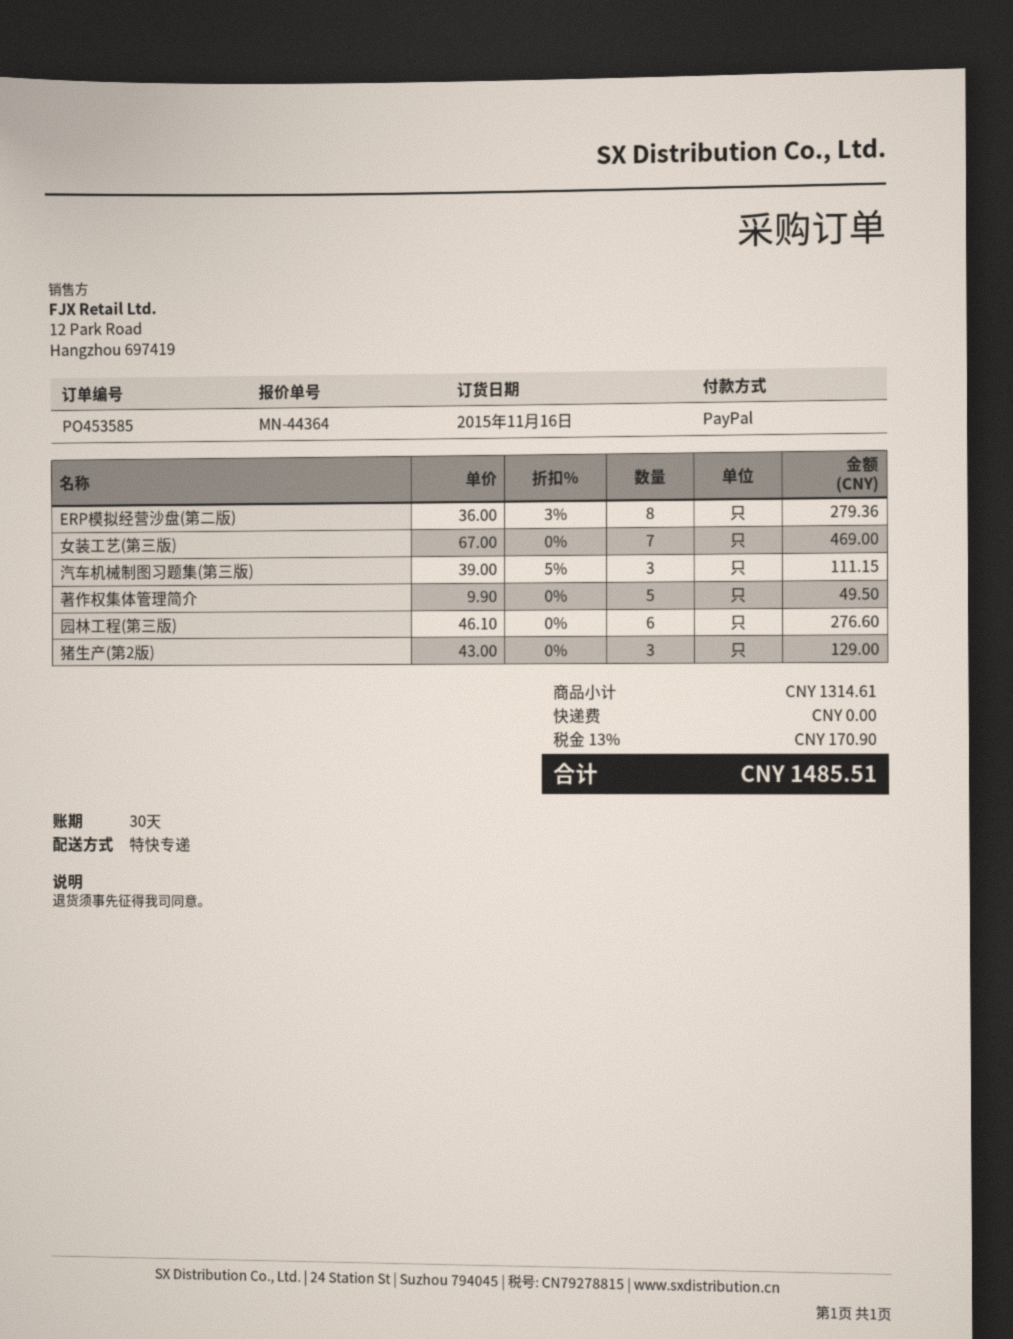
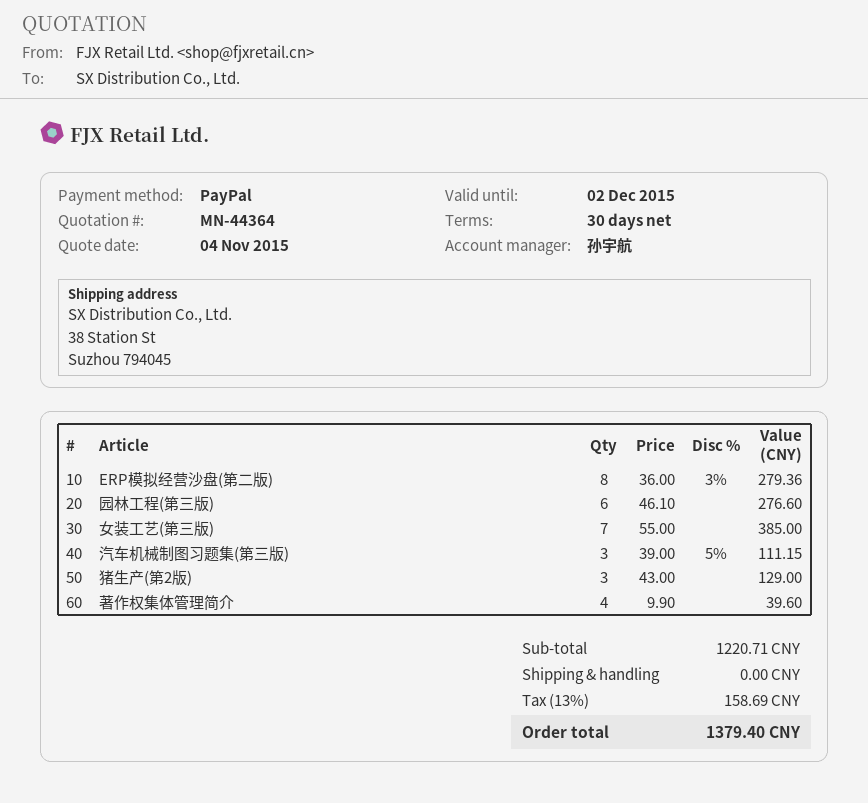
女装工艺(第三版): 7 x 67.00 = 469.00 -> 7 x 55.00 = 385.00
著作权集体管理简介: 5 x 9.90 = 49.50 -> 4 x 9.90 = 39.60
subtotal: 1314.61 -> 1220.71
tax: 13% = 170.90 -> 13% = 158.69
total: 1485.51 -> 1379.40

